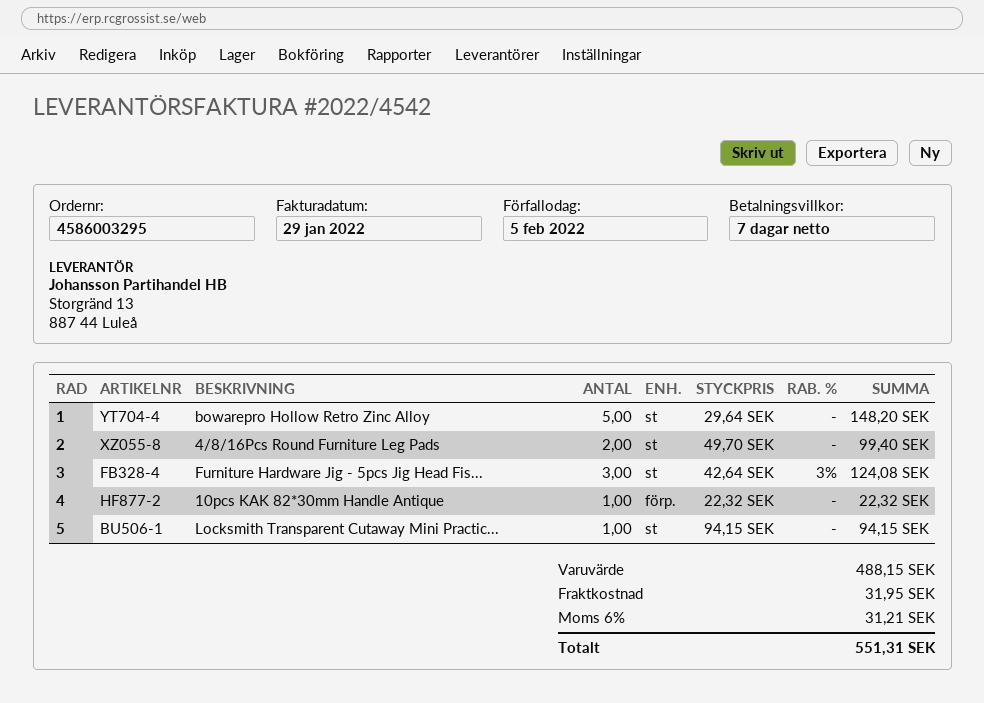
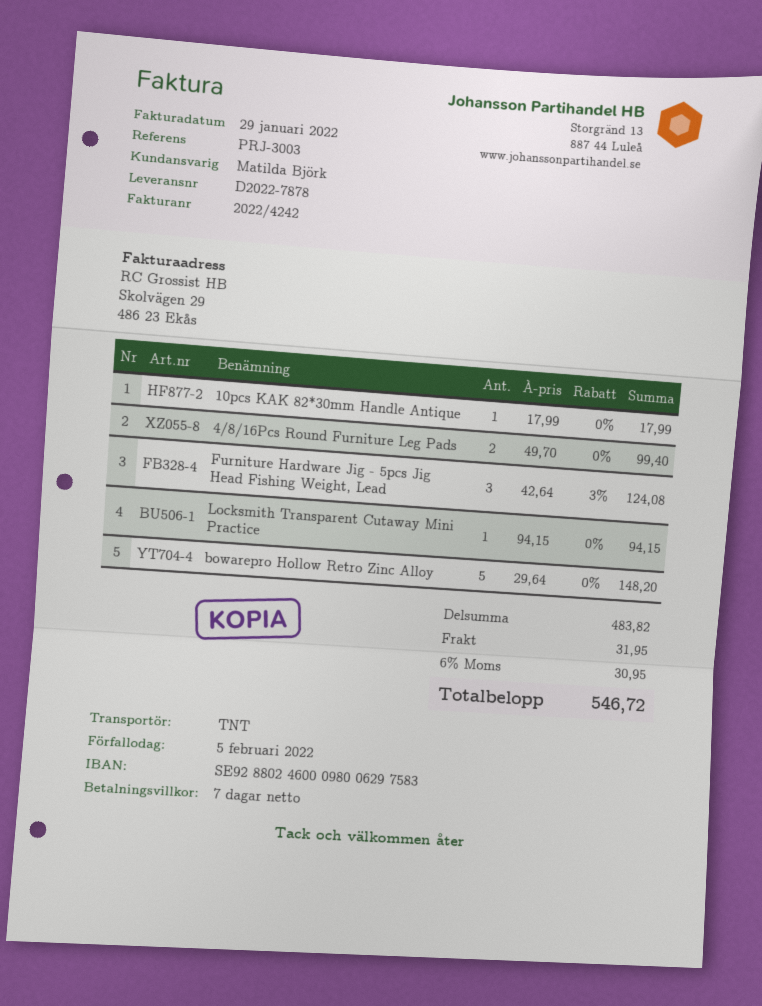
invoice number: 2022/4542 -> 2022/4242
10pcs KAK 82*30mm Handle Antique: 1 x 22.32 = 22.32 -> 1 x 17.99 = 17.99
subtotal: 488.15 -> 483.82
tax: 6% = 31.21 -> 6% = 30.95
total: 551.31 -> 546.72

